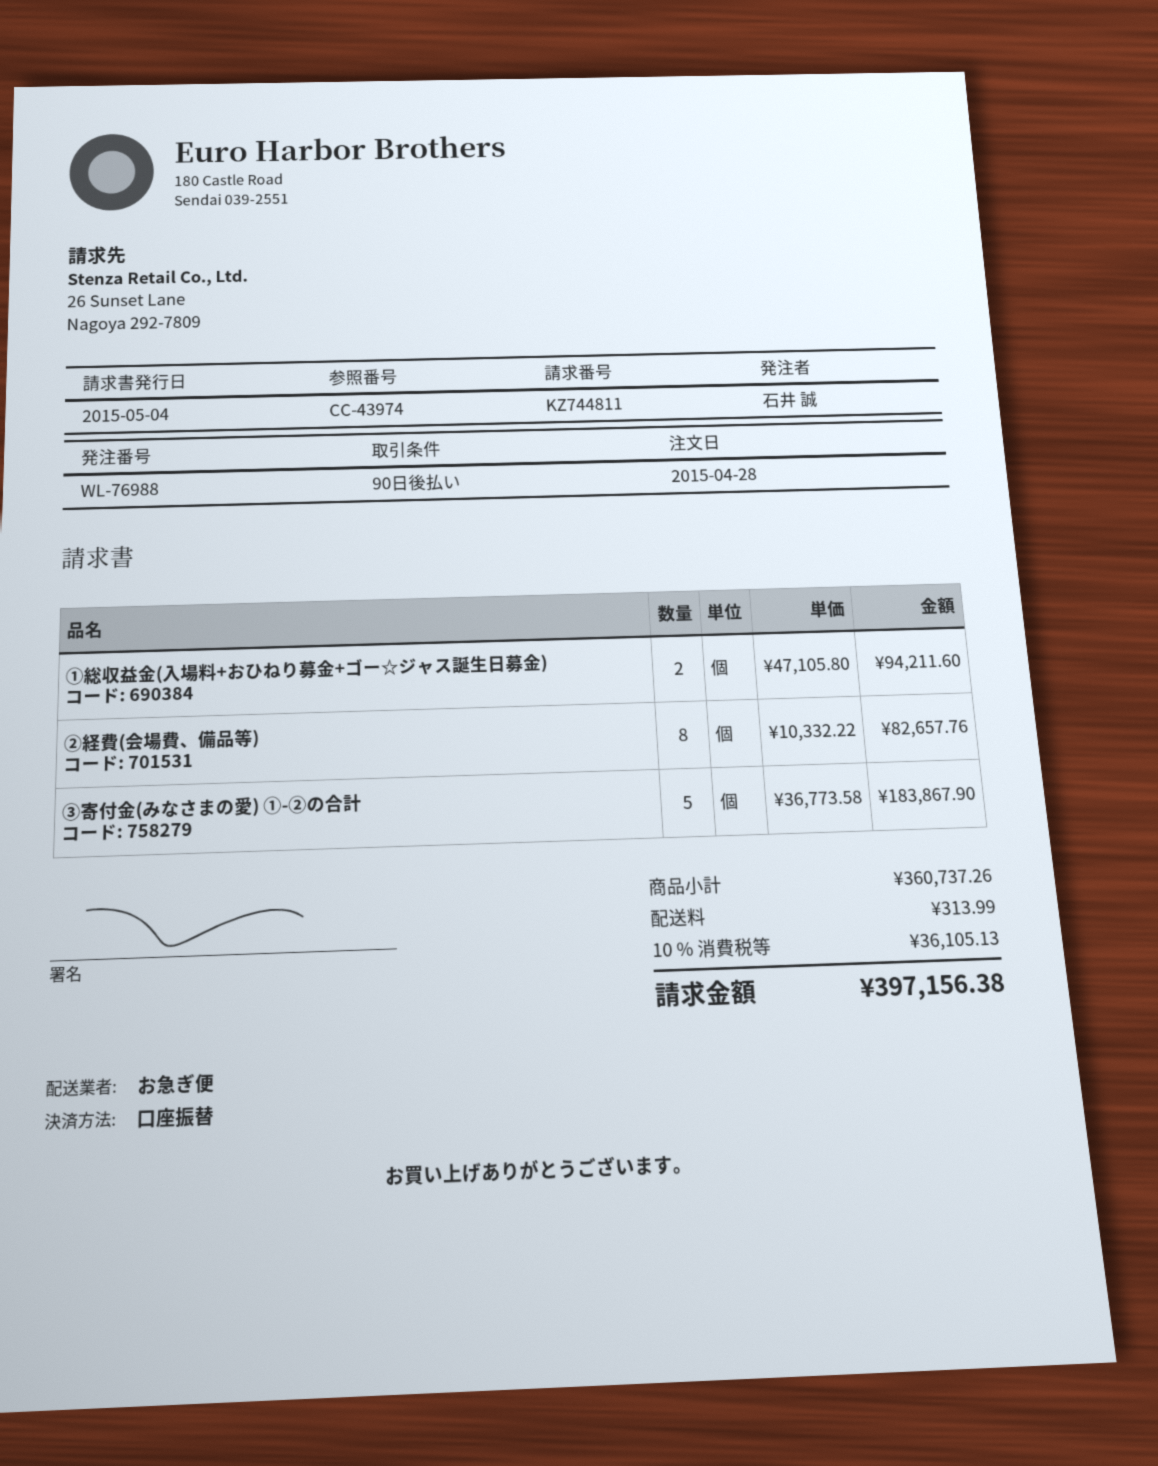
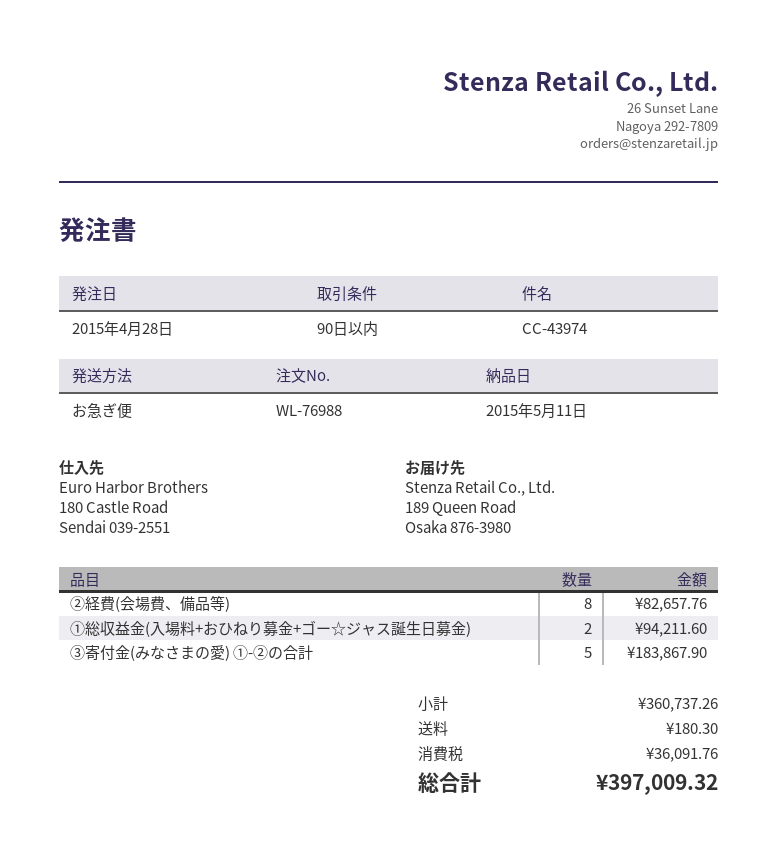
shipping: 313.99 -> 180.30
tax: 36105.13 -> 36091.76
total: 397156.38 -> 397009.32

